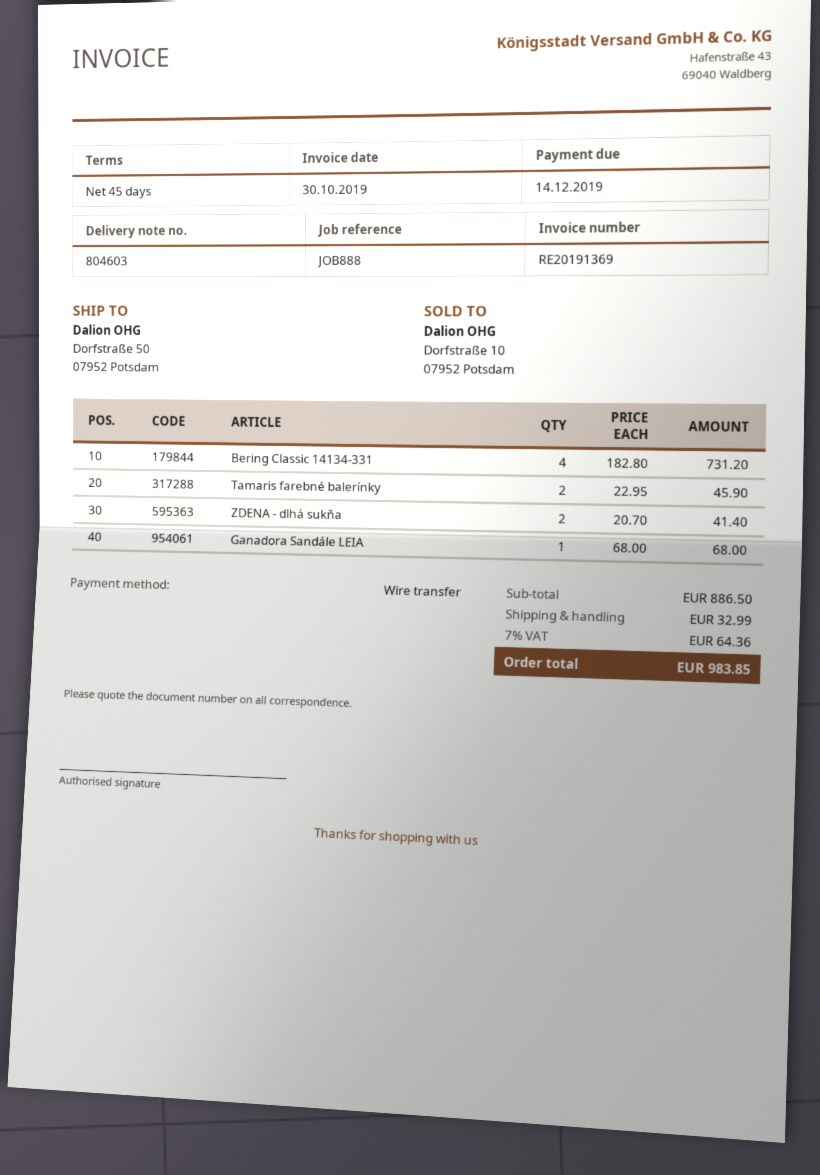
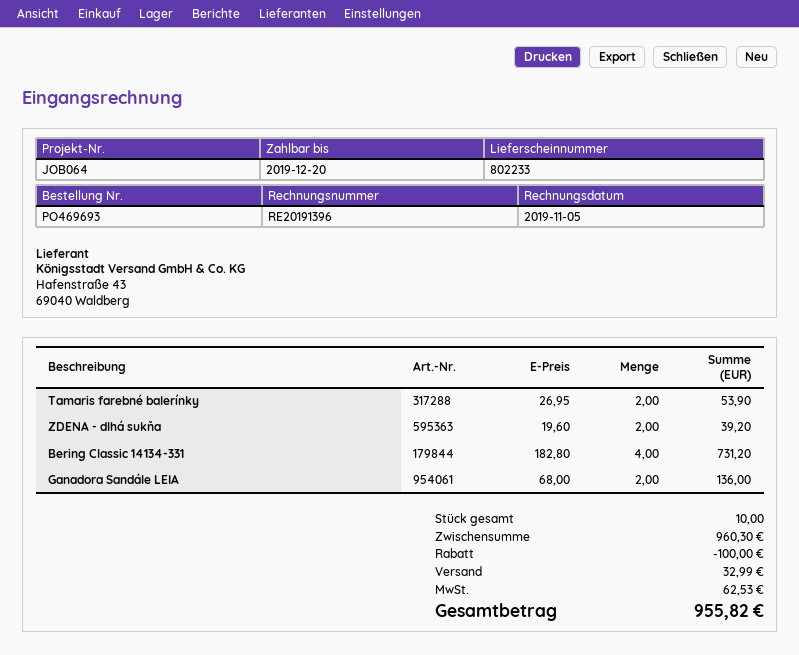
delivery note number: 804603 -> 802233
invoice number: RE20191369 -> RE20191396
invoice date: 2019-10-30 -> 2019-11-05
due date: 2019-12-14 -> 2019-12-20
reference: JOB888 -> JOB064
Tamaris farebné balerínky: 2 x 22.95 = 45.90 -> 2 x 26.95 = 53.90
ZDENA - dlhá sukňa: 2 x 20.70 = 41.40 -> 2 x 19.60 = 39.20
Ganadora Sandále LEIA: 1 x 68.00 = 68.00 -> 2 x 68.00 = 136.00
subtotal: 886.50 -> 960.30
discount: none -> 100.00
tax: 64.36 -> 62.53
total: 983.85 -> 955.82

